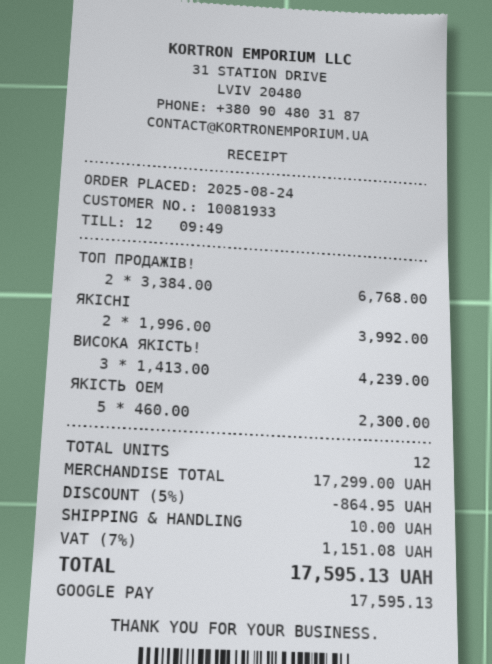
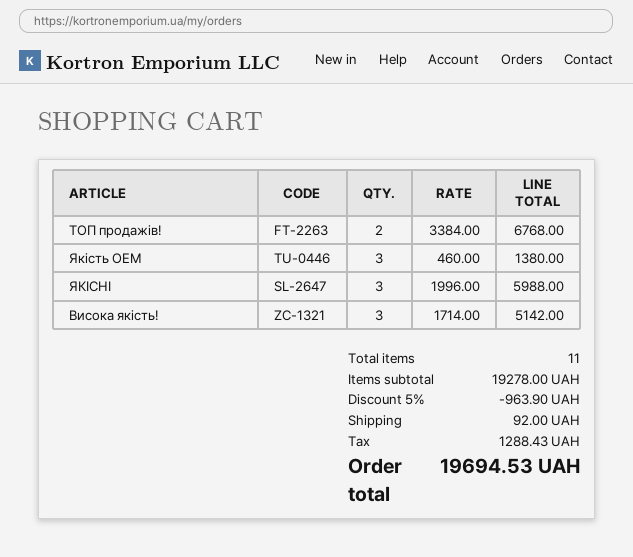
ЯКІСНІ: 2 x 1996.00 = 3992.00 -> 3 x 1996.00 = 5988.00
ВИСОКА ЯКІСТЬ!: 3 x 1413.00 = 4239.00 -> 3 x 1714.00 = 5142.00
ЯКІСТЬ OEM: 5 x 460.00 = 2300.00 -> 3 x 460.00 = 1380.00
total quantity: 12 -> 11
subtotal: 17299.00 -> 19278.00
discount: 5% = 864.95 -> 5% = 963.90
shipping: 10.00 -> 92.00
tax: 1151.08 -> 1288.43
total: 17595.13 -> 19694.53

